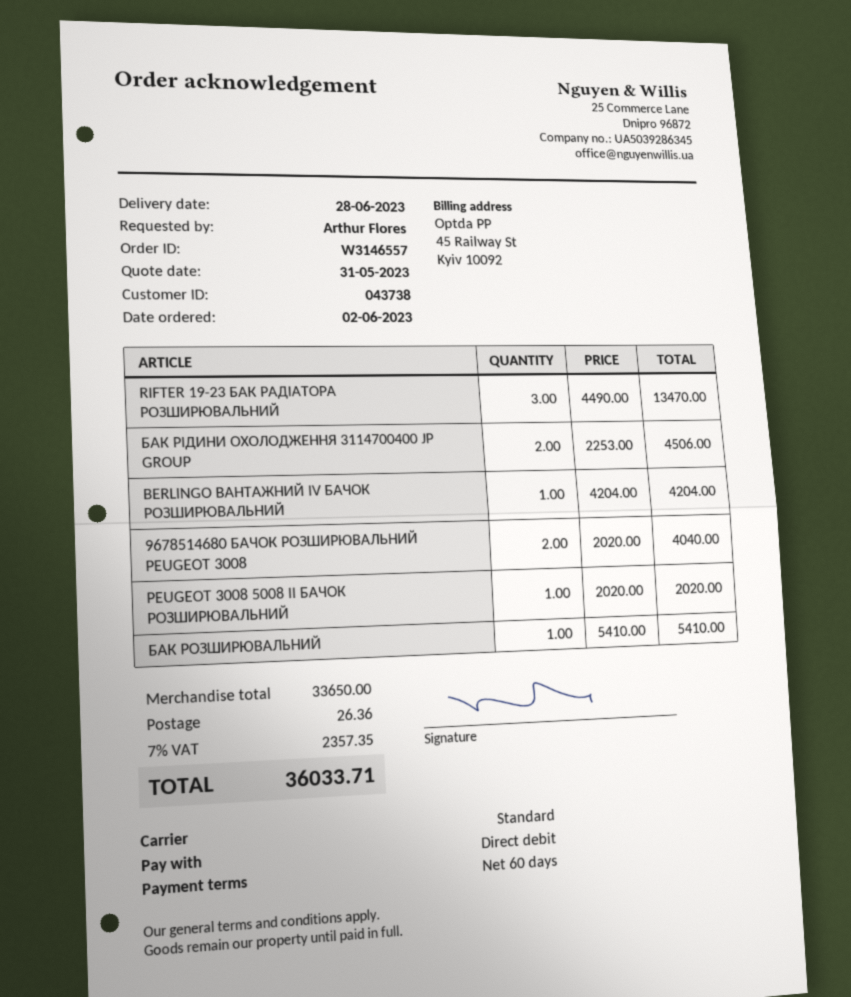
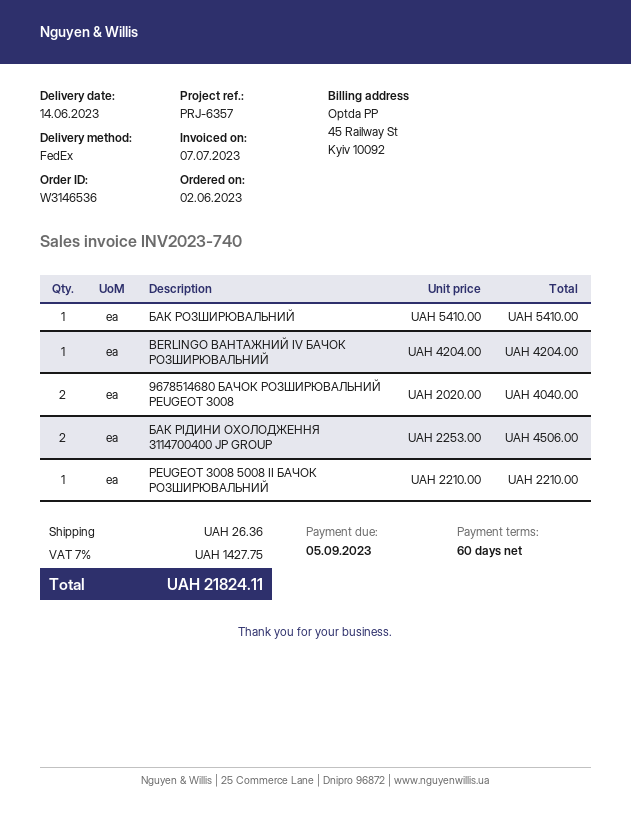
order number: W3146557 -> W3146536
delivery date: 2023-06-28 -> 2023-06-14
shipping method: standard -> FedEx
RIFTER 19-23 БАК РАДІАТОРА РОЗШИРЮВАЛЬНИЙ: 3 x 4490.00 = 13470.00 -> none
PEUGEOT 3008 5008 II БАЧОК РОЗШИРЮВАЛЬНИЙ: 1 x 2020.00 = 2020.00 -> 1 x 2210.00 = 2210.00
tax: 7% = 2357.35 -> 7% = 1427.75
total: 36033.71 -> 21824.11

